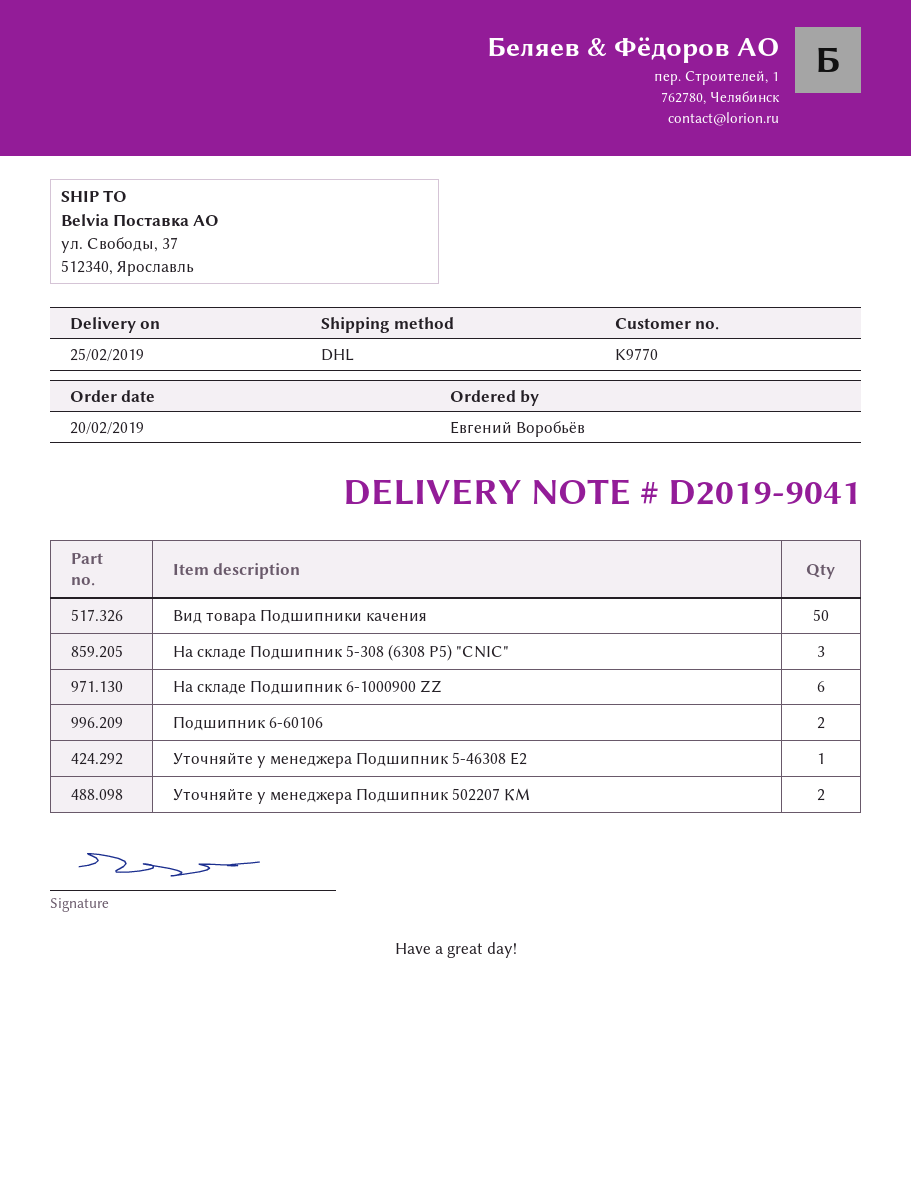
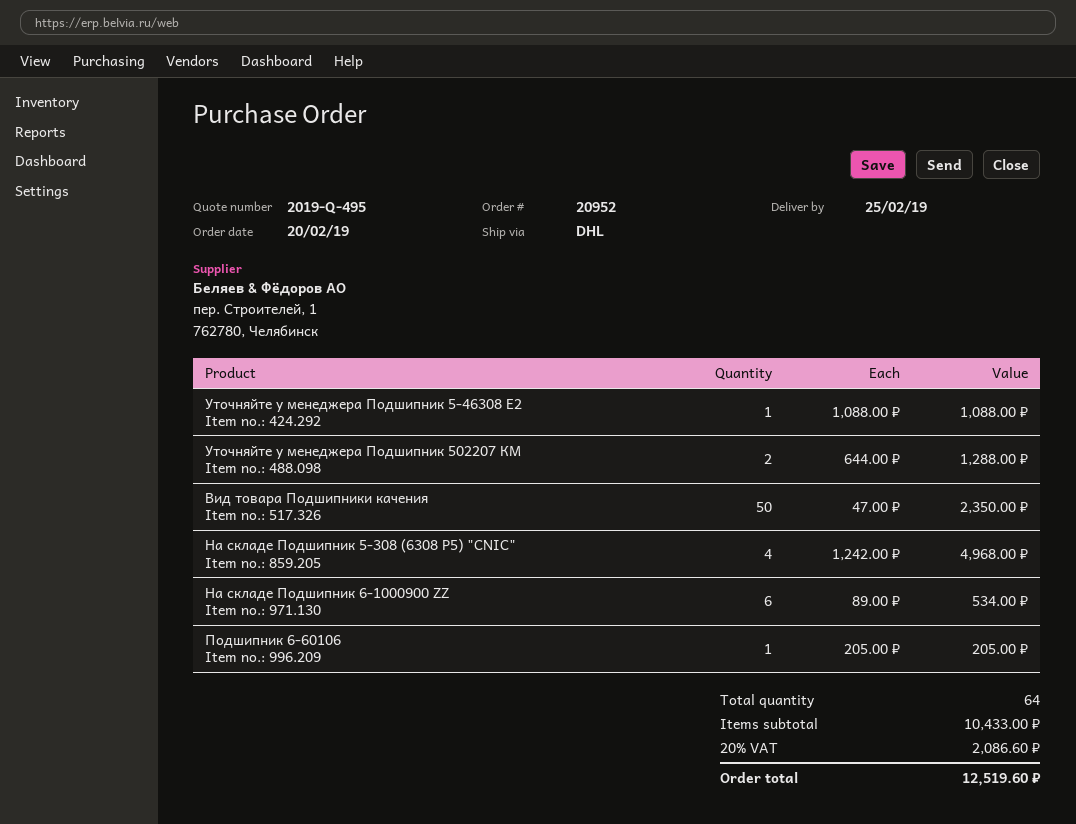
На складе Подшипник 5-308 (6308 P5) "CNIC": 3 -> 4
Подшипник 6-60106: 2 -> 1

